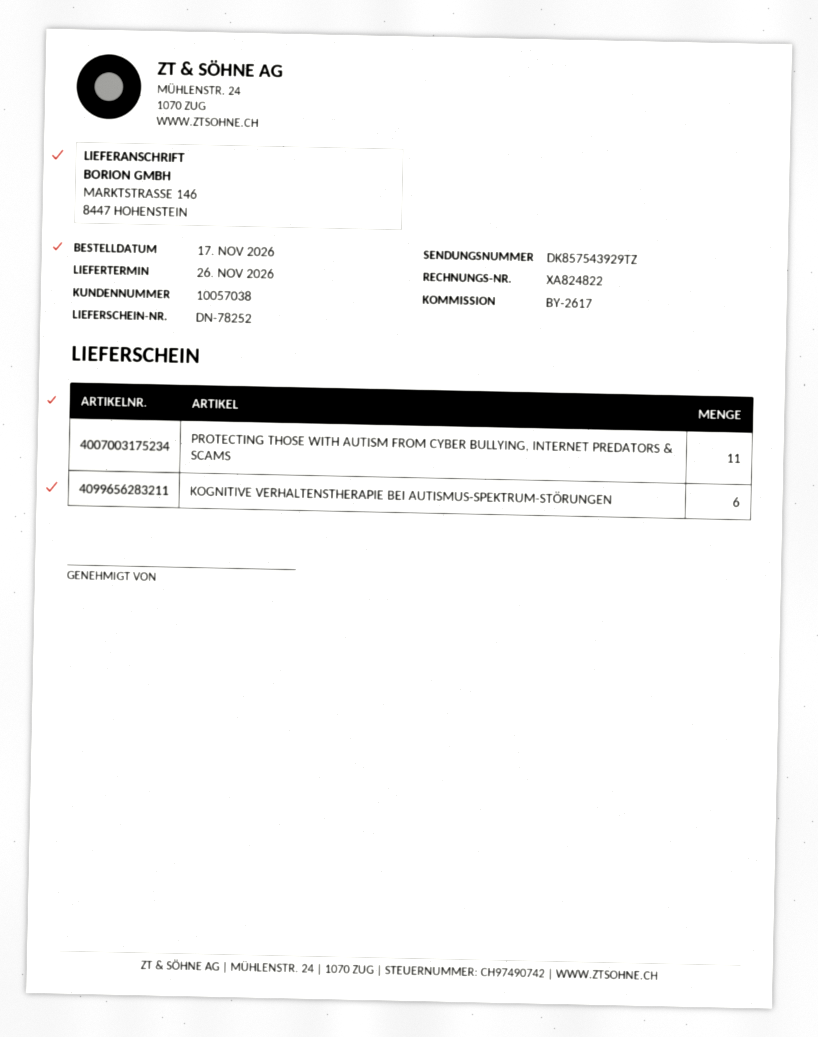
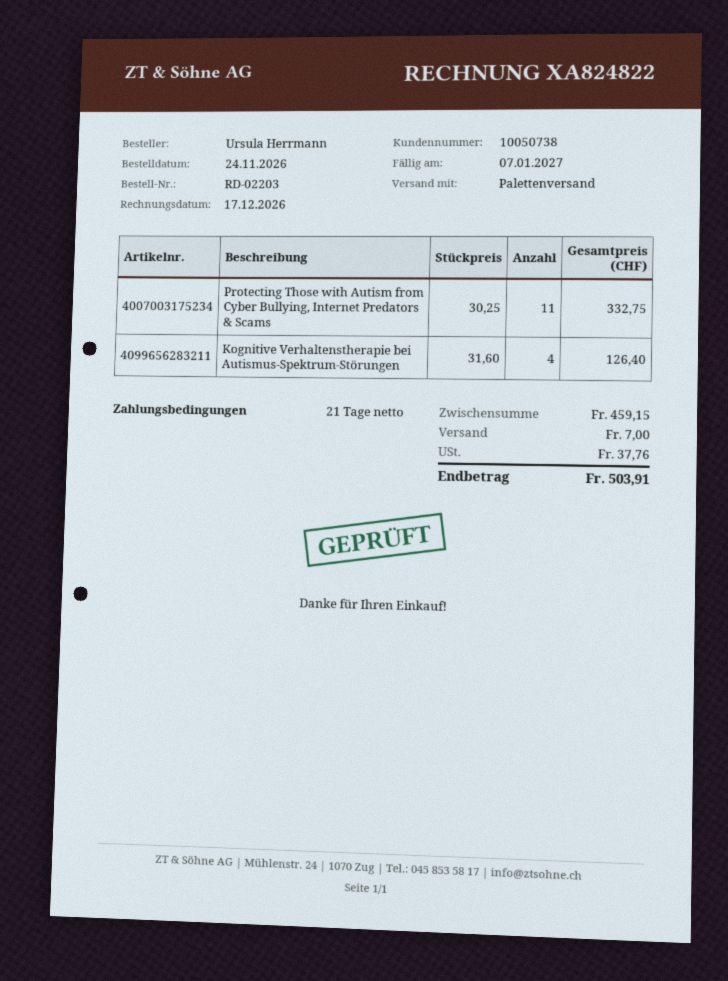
order date: 2026-11-17 -> 2026-11-24
customer number: 10057038 -> 10050738
KOGNITIVE VERHALTENSTHERAPIE BEI AUTISMUS-SPEKTRUM-STÖRUNGEN: 6 -> 4

